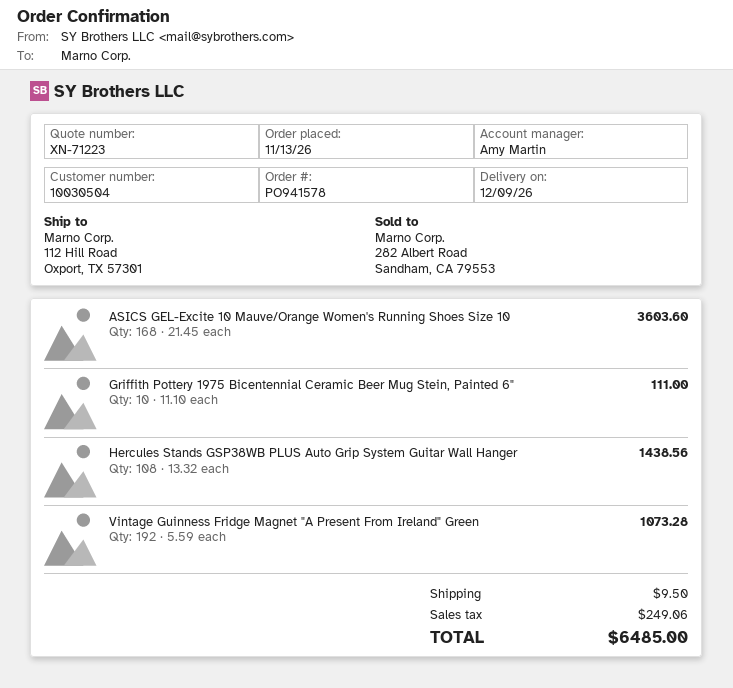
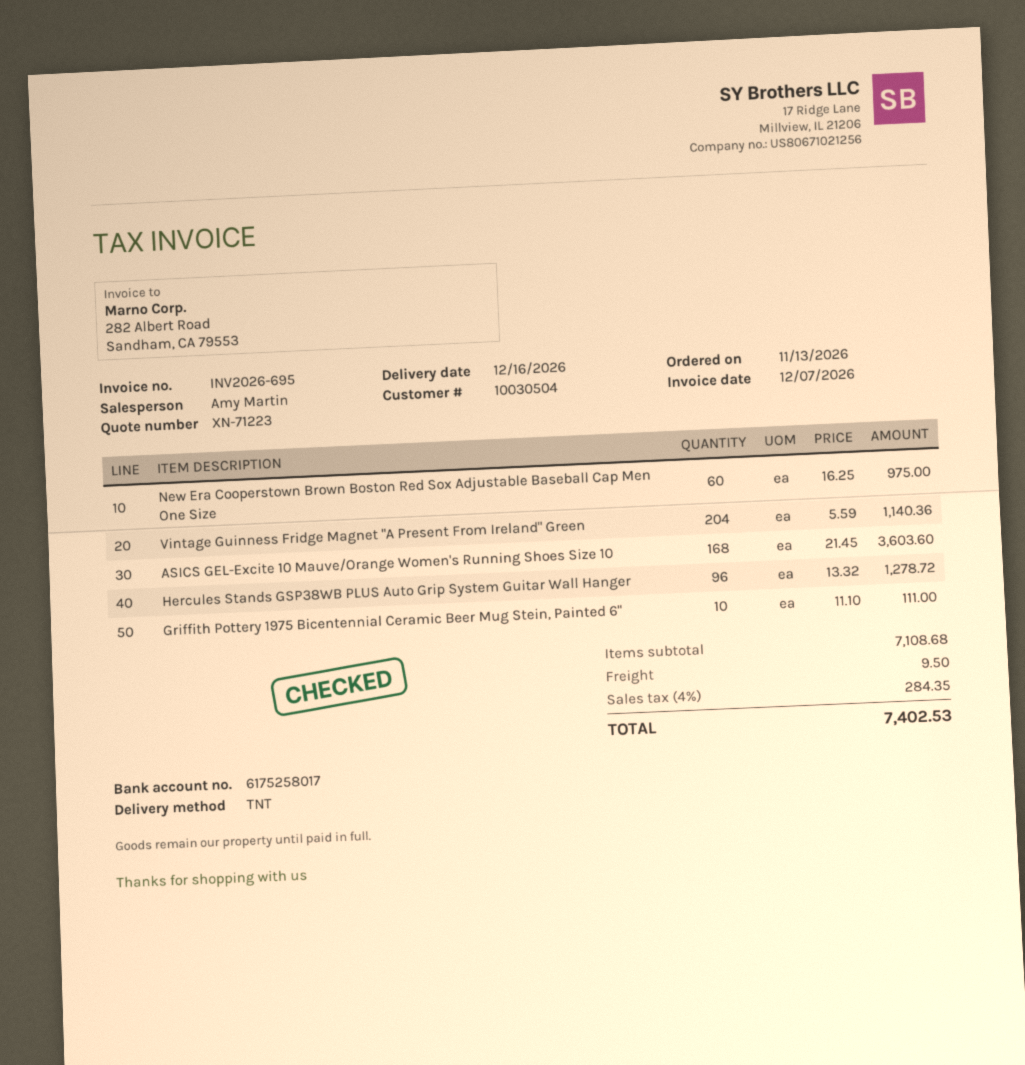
delivery date: 2026-12-09 -> 2026-12-16
Hercules Stands GSP38WB PLUS Auto Grip System Guitar Wall Hanger: 108 x 13.32 = 1438.56 -> 96 x 13.32 = 1278.72
Vintage Guinness Fridge Magnet "A Present From Ireland" Green: 192 x 5.59 = 1073.28 -> 204 x 5.59 = 1140.36
New Era Cooperstown Brown Boston Red Sox Adjustable Baseball Cap Men One Size: none -> 60 x 16.25 = 975.00
tax: 249.06 -> 284.35
total: 6485.00 -> 7402.53

